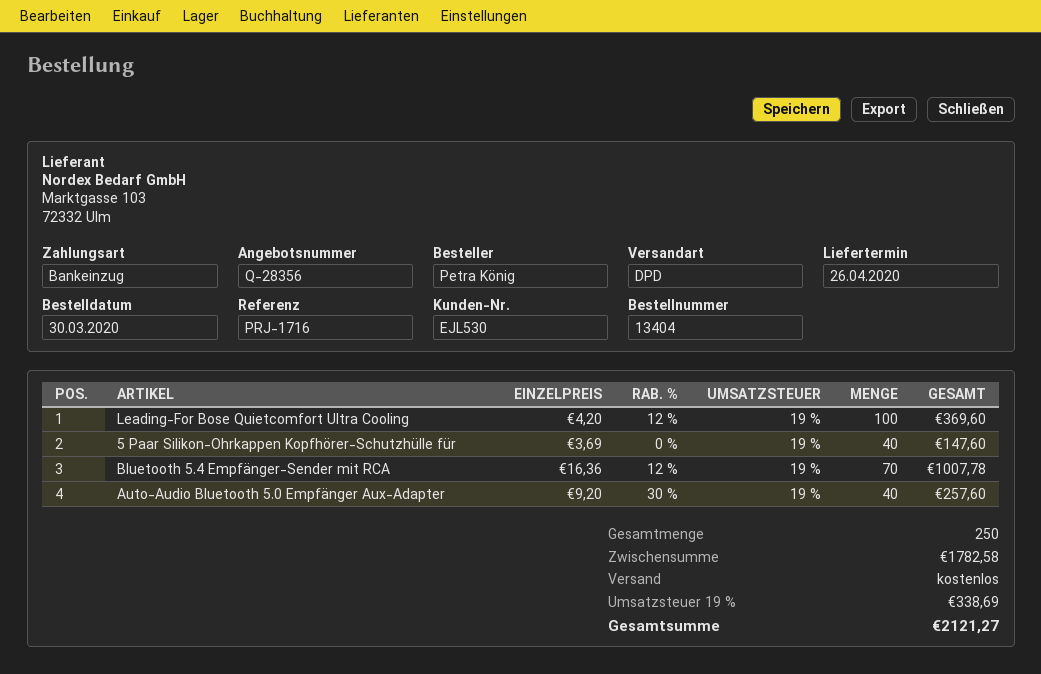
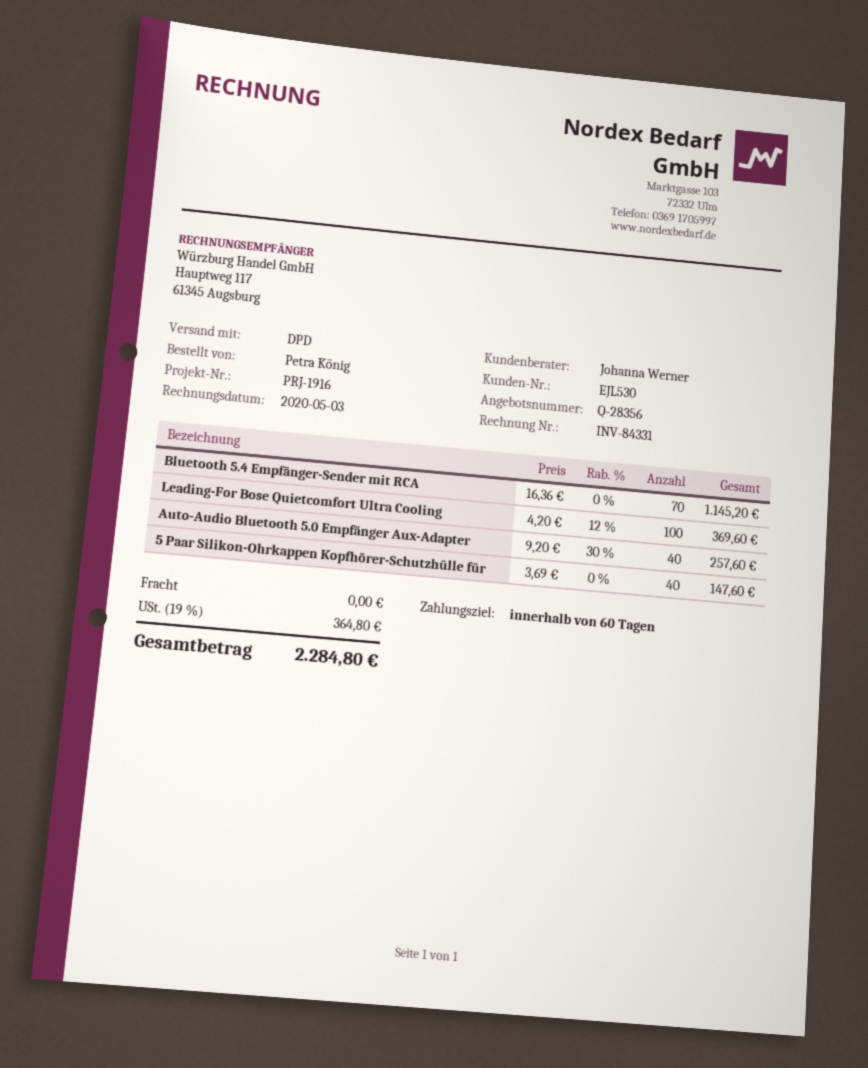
reference: PRJ-1716 -> PRJ-1916
Bluetooth 5.4 Empfänger-Sender mit RCA: 70 x 16.36 - 12% = 1007.78 -> 70 x 16.36 = 1145.20
tax: 19% = 338.69 -> 19% = 364.80
total: 2121.27 -> 2284.80

